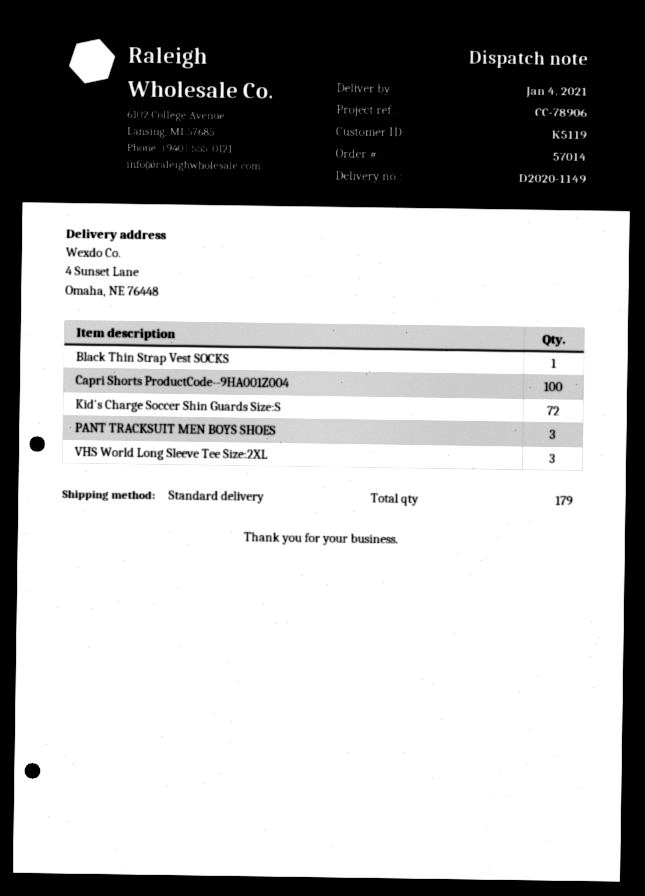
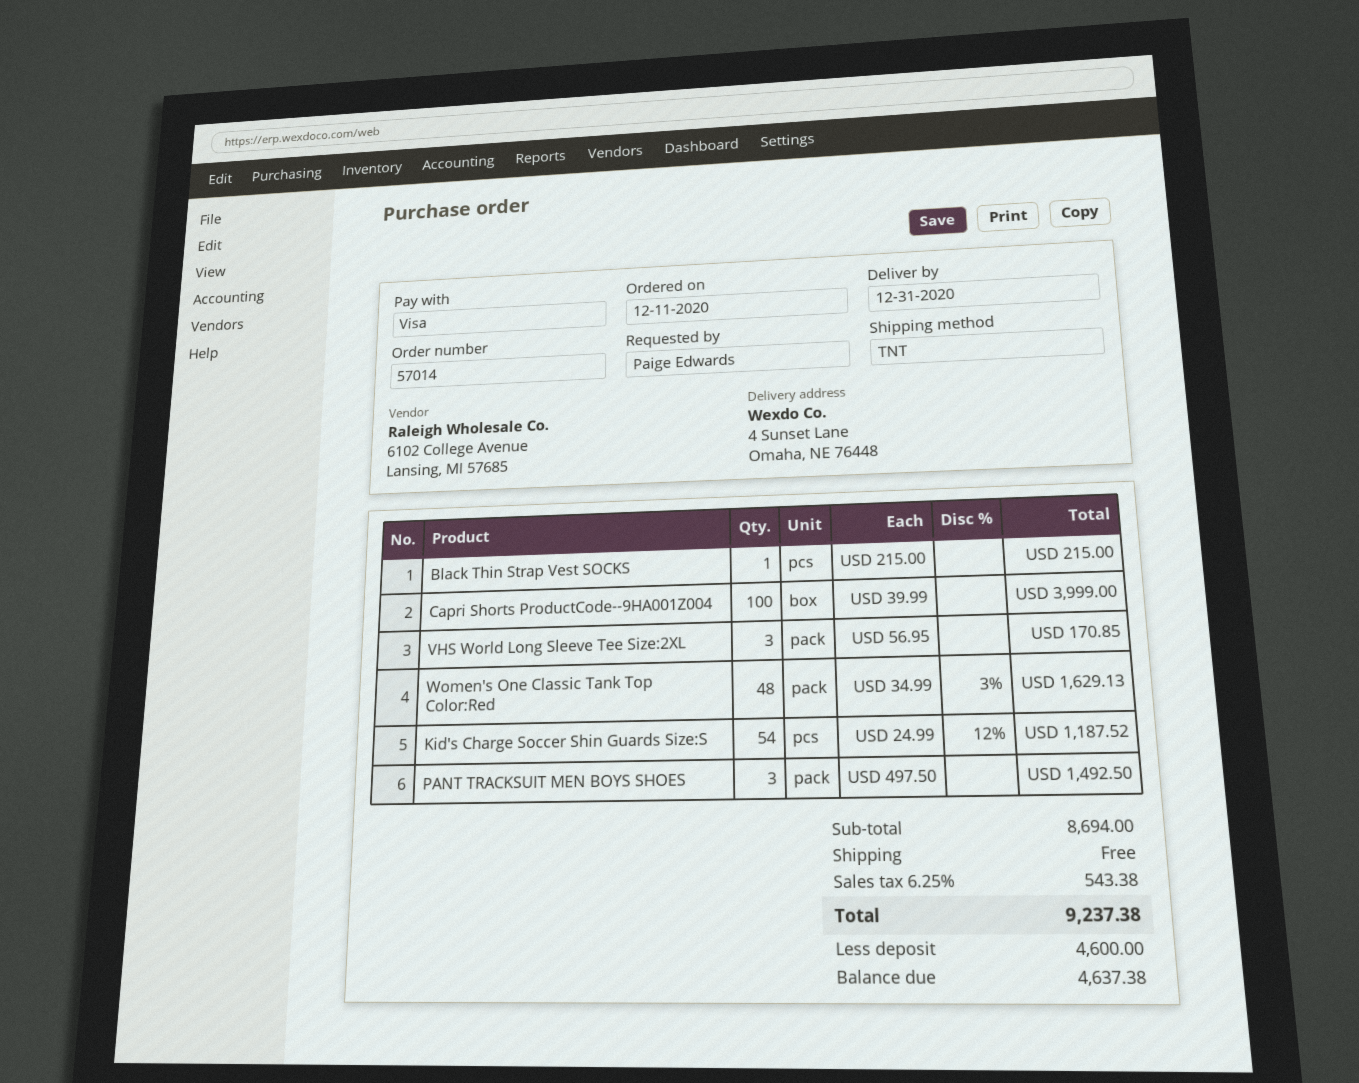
delivery date: 2021-01-04 -> 2020-12-31
shipping method: standard -> TNT
Kid's Charge Soccer Shin Guards Size:S: 72 -> 54
Women's One Classic Tank Top Color:Red: none -> 48

